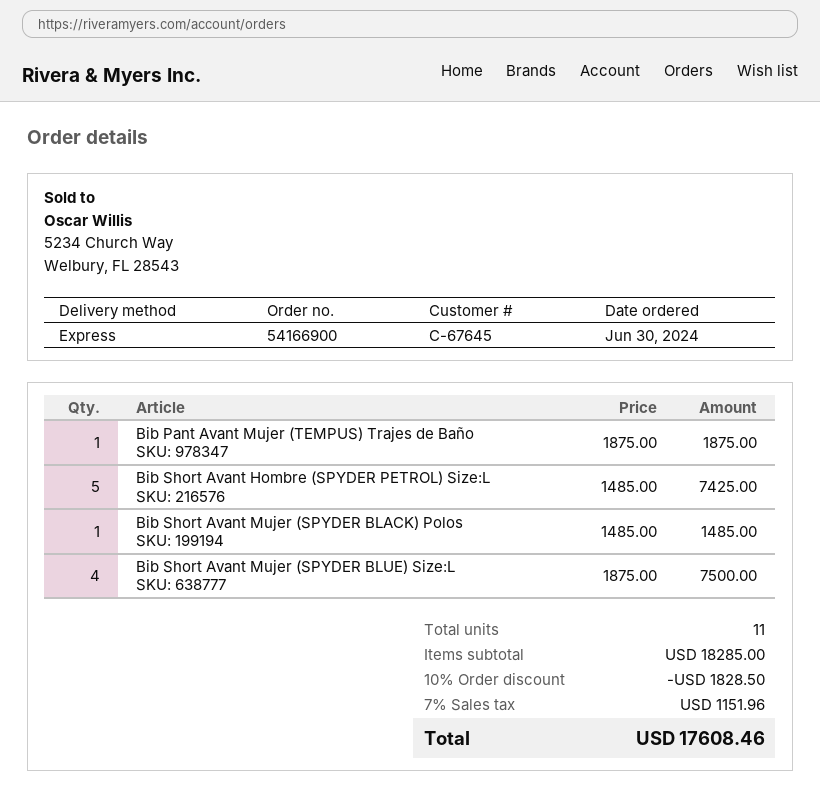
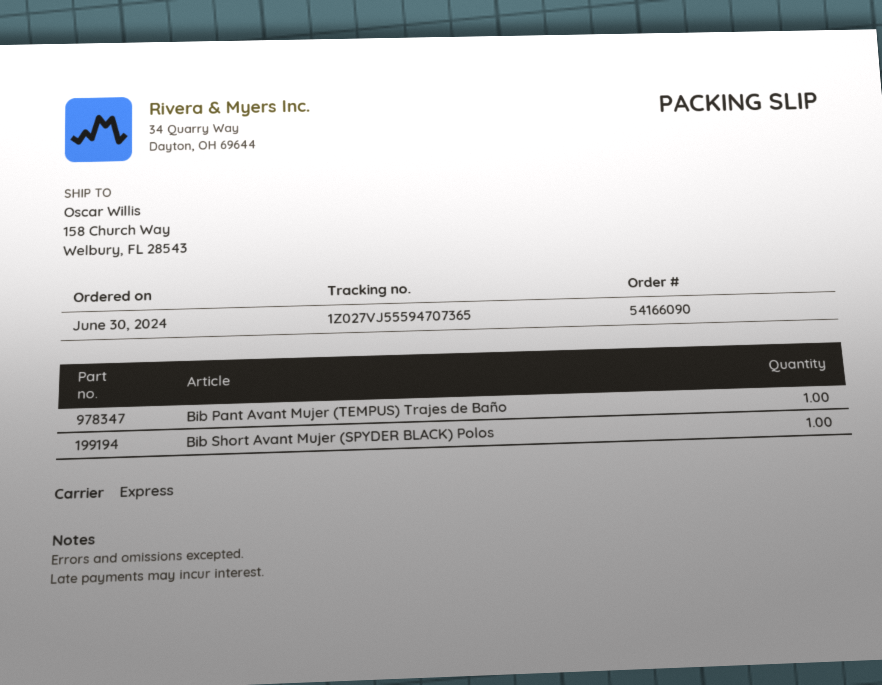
order number: 54166900 -> 54166090
Bib Short Avant Hombre (SPYDER PETROL) Size:L: 5 -> none
Bib Short Avant Mujer (SPYDER BLUE) Size:L: 4 -> none

